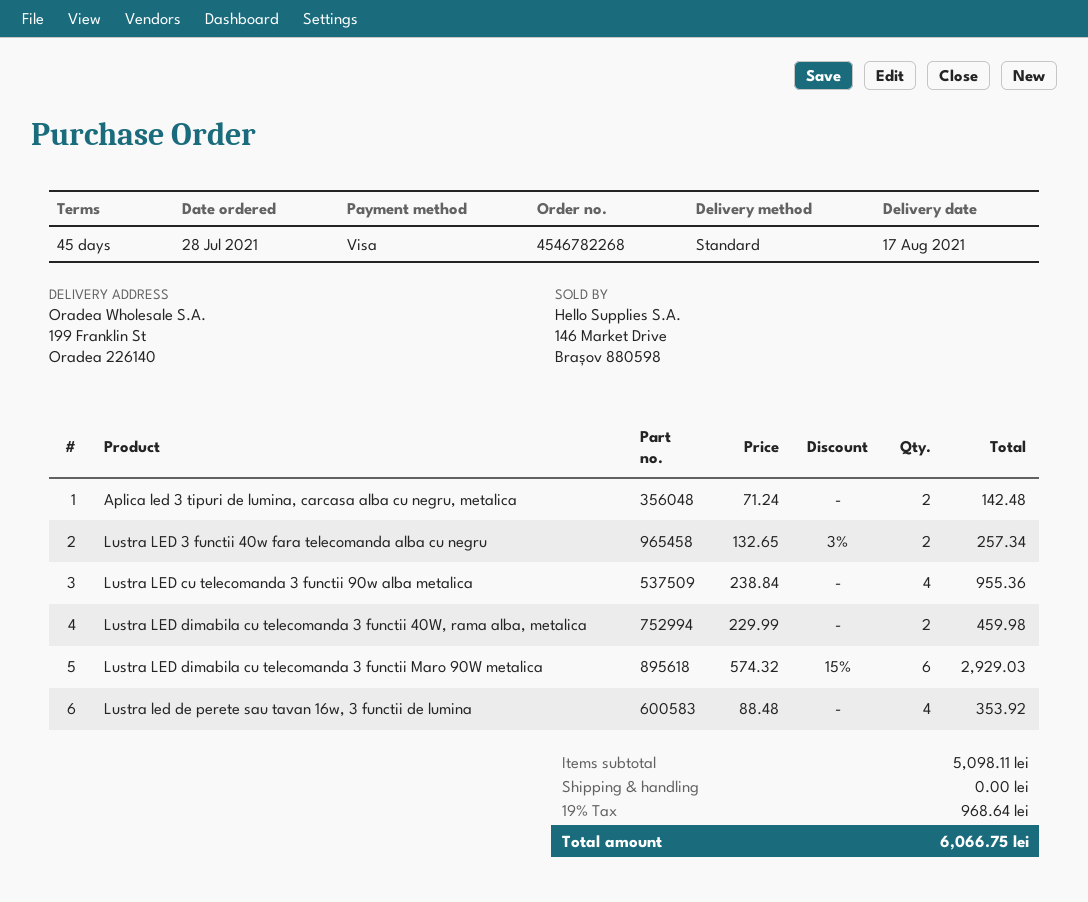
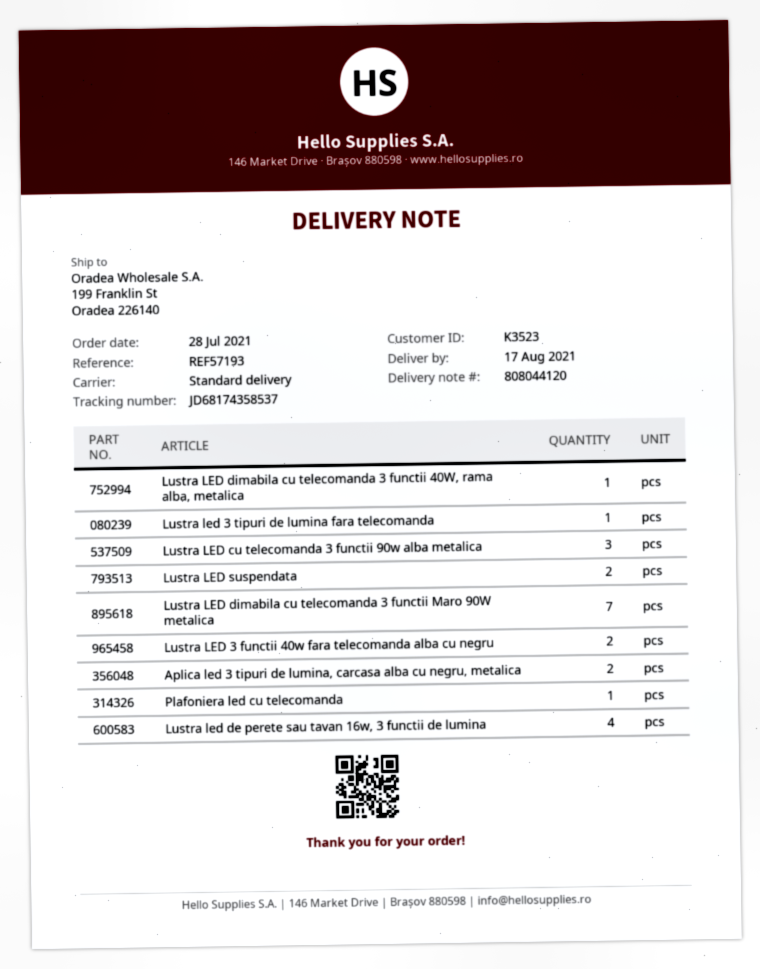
Lustra LED cu telecomanda 3 functii 90w alba metalica: 4 -> 3
Lustra LED dimabila cu telecomanda 3 functii 40W, rama alba, metalica: 2 -> 1
Lustra LED dimabila cu telecomanda 3 functii Maro 90W metalica: 6 -> 7
Lustra led 3 tipuri de lumina fara telecomanda: none -> 1
Lustra LED suspendata: none -> 2
Plafoniera led cu telecomanda: none -> 1

